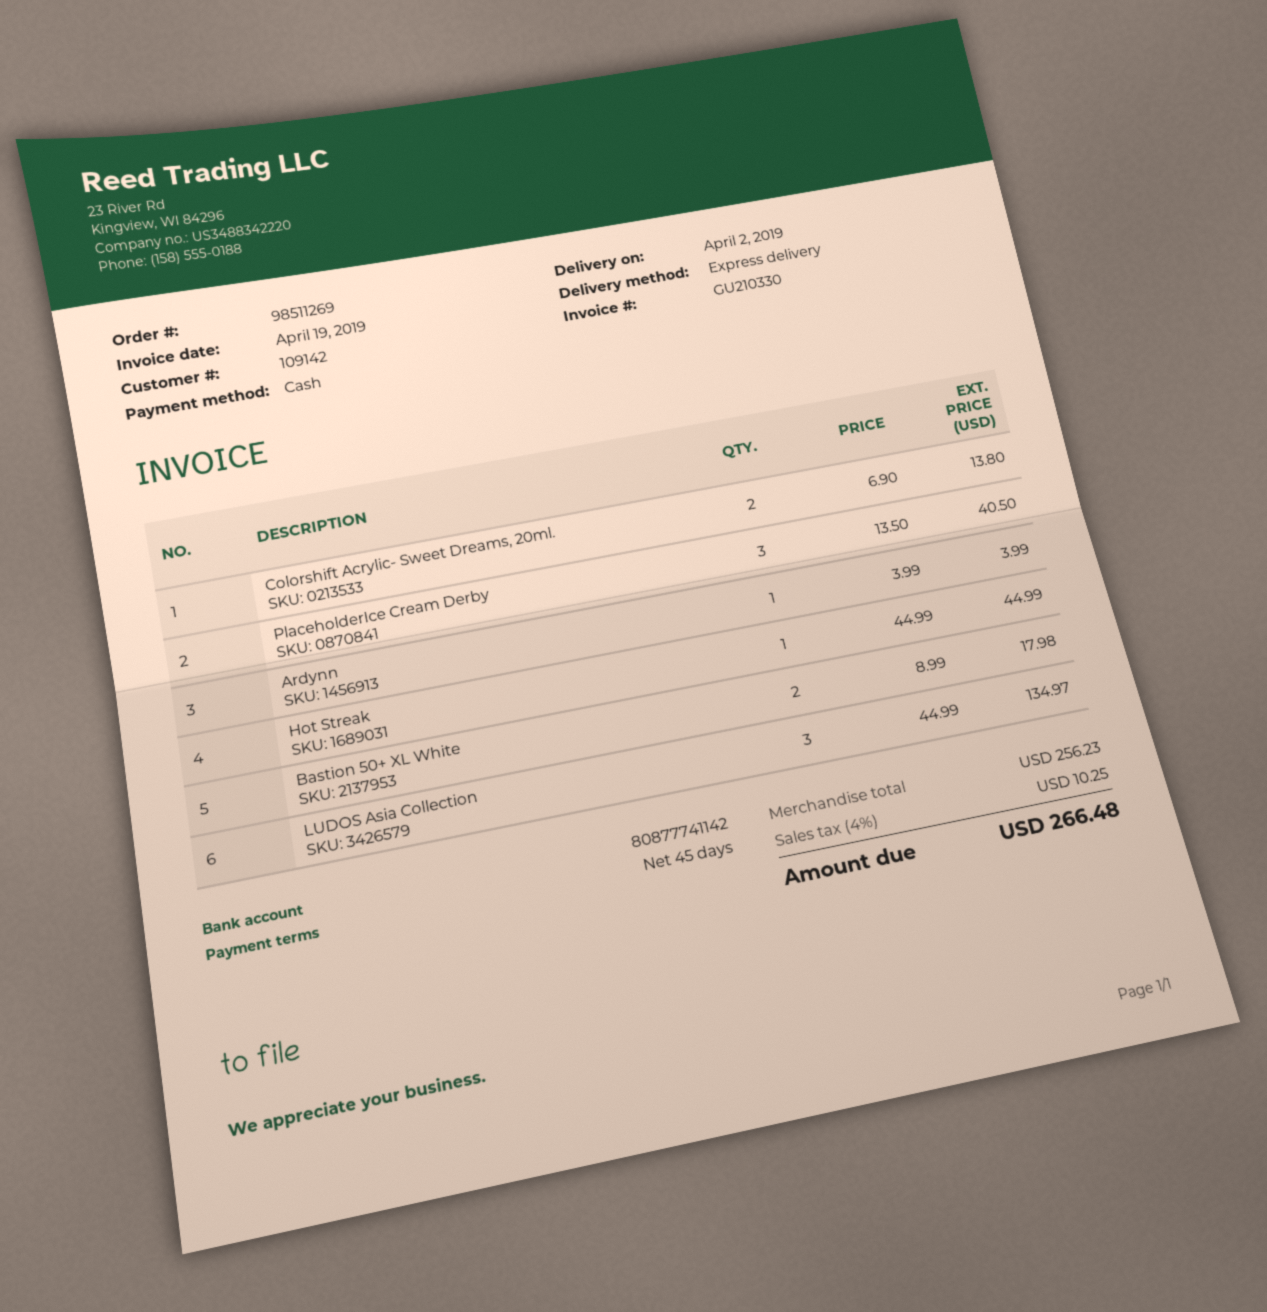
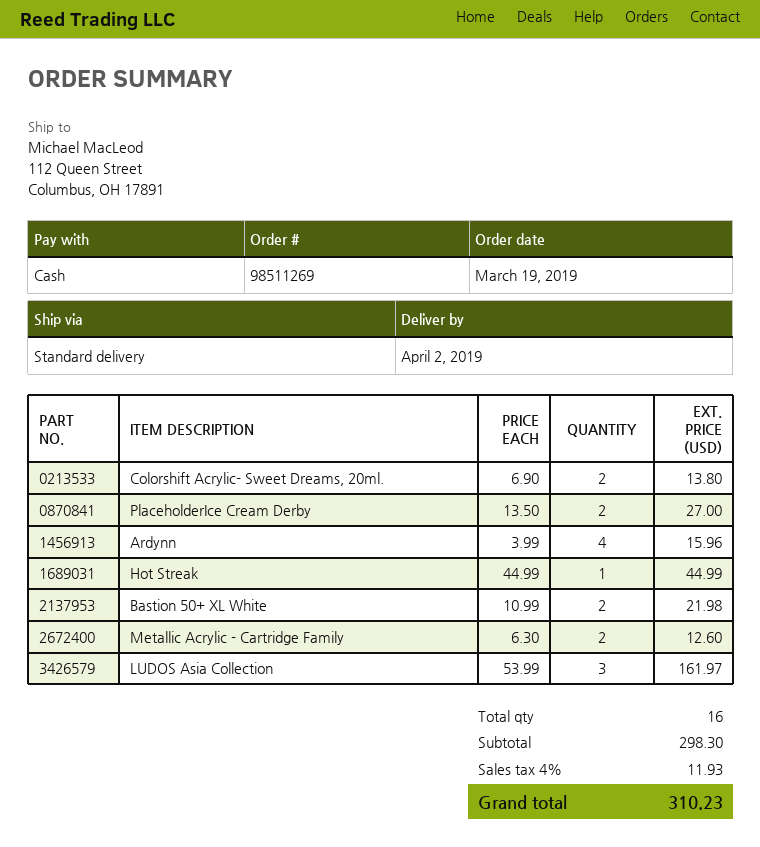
shipping method: express -> standard
PlaceholderIce Cream Derby: 3 x 13.50 = 40.50 -> 2 x 13.50 = 27.00
Ardynn: 1 x 3.99 = 3.99 -> 4 x 3.99 = 15.96
Bastion 50+ XL White: 2 x 8.99 = 17.98 -> 2 x 10.99 = 21.98
LUDOS Asia Collection: 3 x 44.99 = 134.97 -> 3 x 53.99 = 161.97
Metallic Acrylic - Cartridge Family: none -> 2 x 6.30 = 12.60
subtotal: 256.23 -> 298.30
tax: 4% = 10.25 -> 4% = 11.93
total: 266.48 -> 310.23

